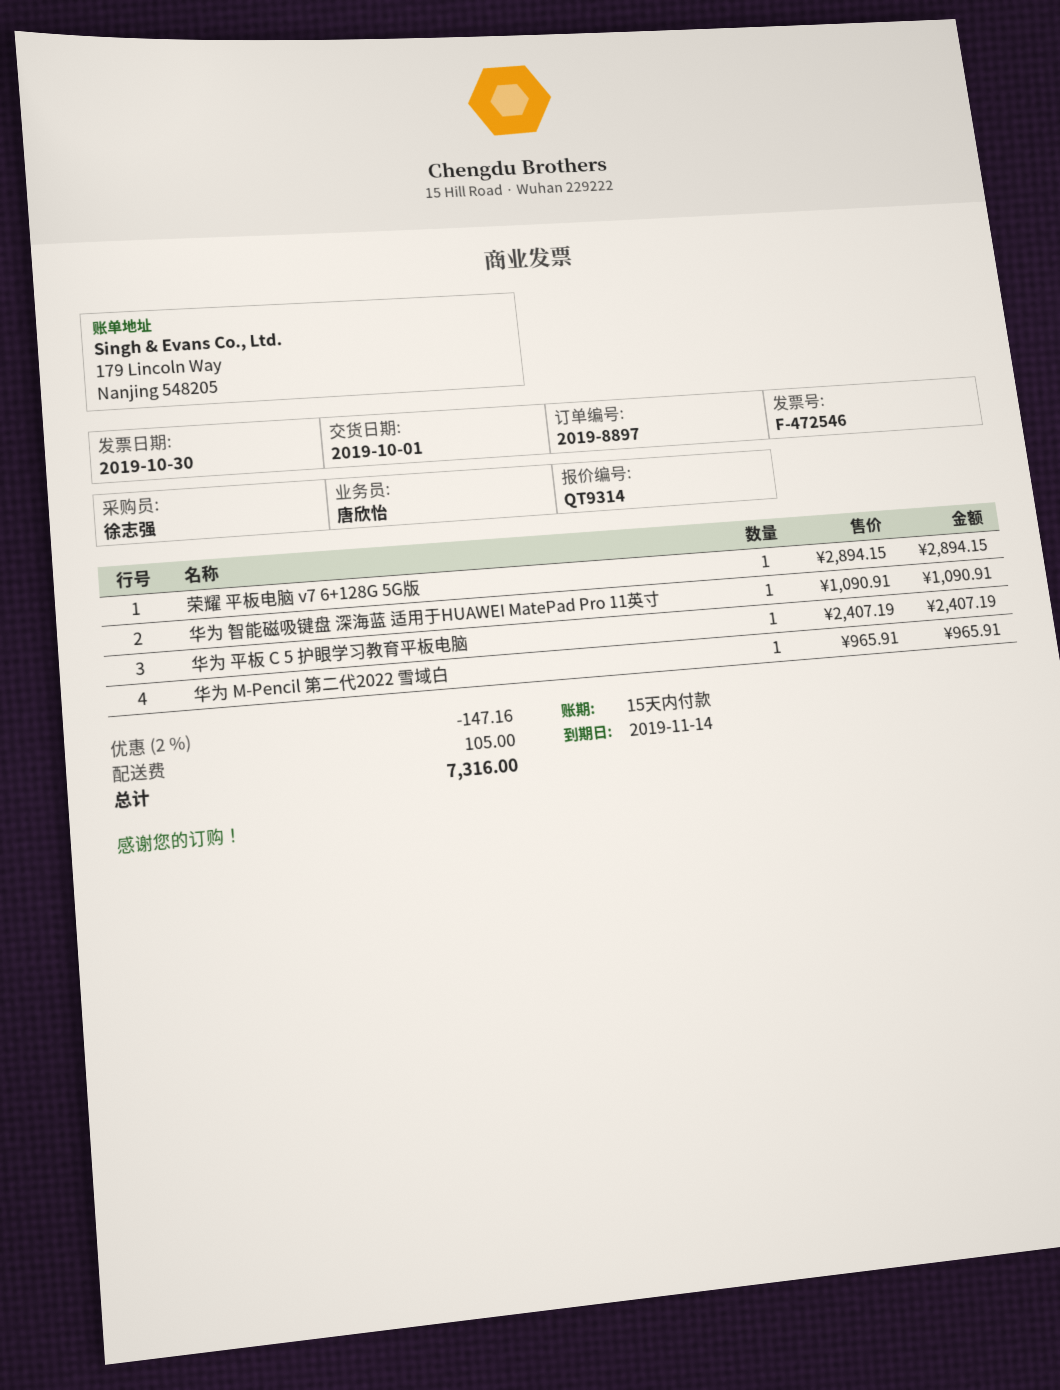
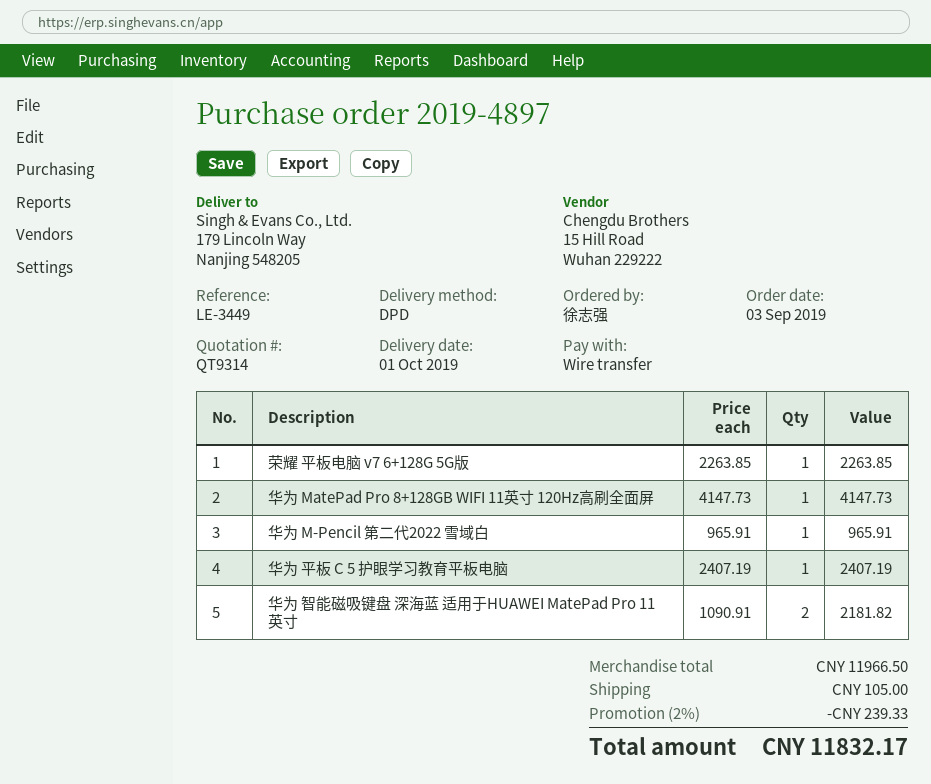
order number: 2019-8897 -> 2019-4897
荣耀 平板电脑 v7 6+128G 5G版: 1 x 2894.15 = 2894.15 -> 1 x 2263.85 = 2263.85
华为 智能磁吸键盘 深海蓝 适用于HUAWEI MatePad Pro 11英寸: 1 x 1090.91 = 1090.91 -> 2 x 1090.91 = 2181.82
华为 MatePad Pro 8+128GB WIFI 11英寸 120Hz高刷全面屏: none -> 1 x 4147.73 = 4147.73
discount: 2% = 147.16 -> 2% = 239.33
total: 7316.00 -> 11832.17

